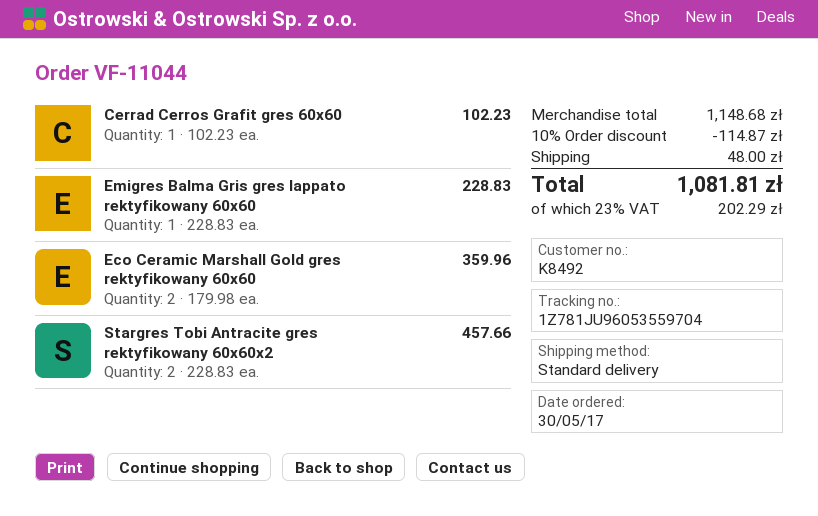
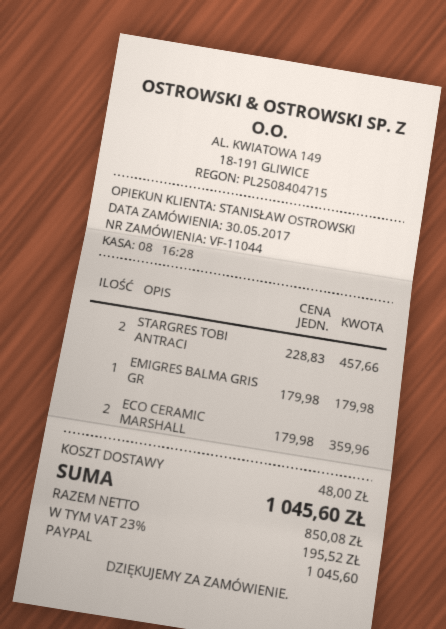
Cerrad Cerros Grafit gres 60x60: 1 x 102.23 = 102.23 -> none
Emigres Balma Gris gres lappato rektyfikowany 60x60: 1 x 228.83 = 228.83 -> 1 x 179.98 = 179.98
discount: 10% = 114.87 -> none
tax: 23% = 202.29 -> 23% = 195.52
total: 1081.81 -> 1045.60

